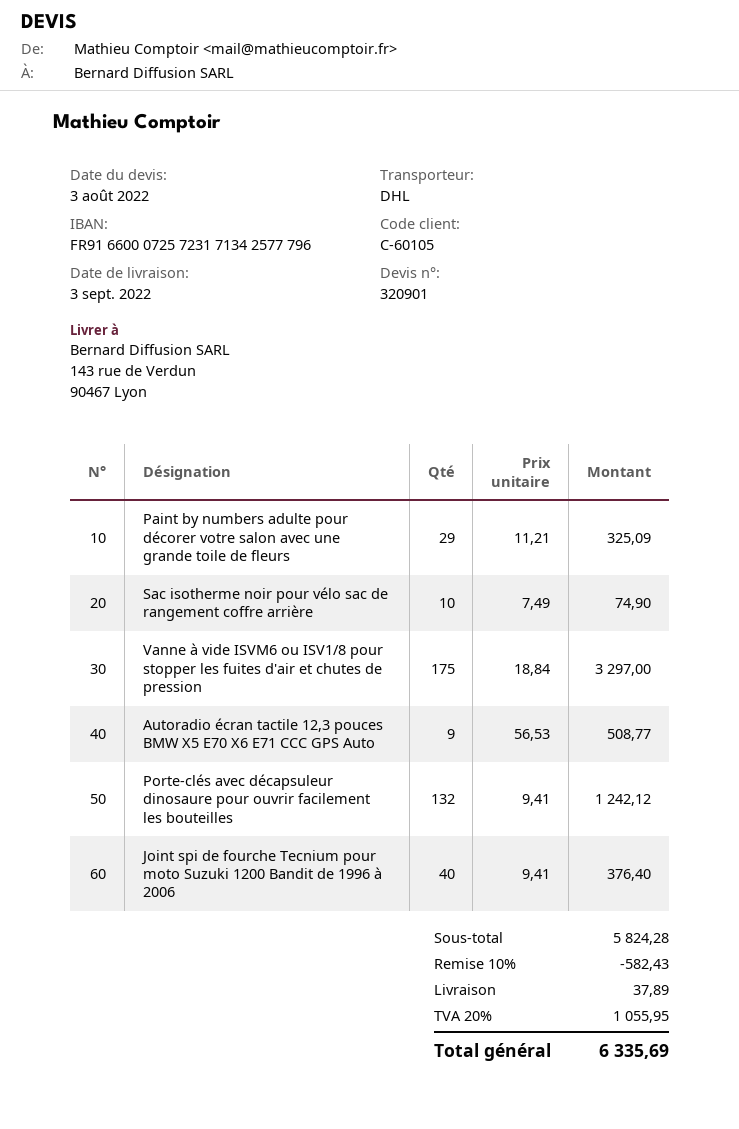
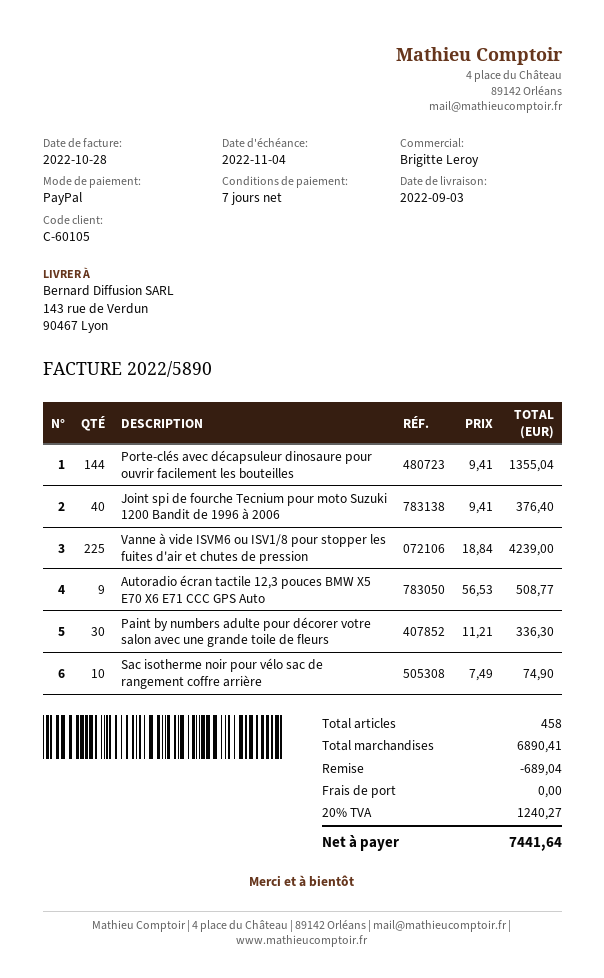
Paint by numbers adulte pour décorer votre salon avec une grande toile de fleurs: 29 x 11.21 = 325.09 -> 30 x 11.21 = 336.30
Vanne à vide ISVM6 ou ISV1/8 pour stopper les fuites d'air et chutes de pression: 175 x 18.84 = 3297.00 -> 225 x 18.84 = 4239.00
Porte-clés avec décapsuleur dinosaure pour ouvrir facilement les bouteilles: 132 x 9.41 = 1242.12 -> 144 x 9.41 = 1355.04
subtotal: 5824.28 -> 6890.41
discount: 582.43 -> 689.04
shipping: 37.89 -> 0.00
tax: 20% = 1055.95 -> 20% = 1240.27
total: 6335.69 -> 7441.64

